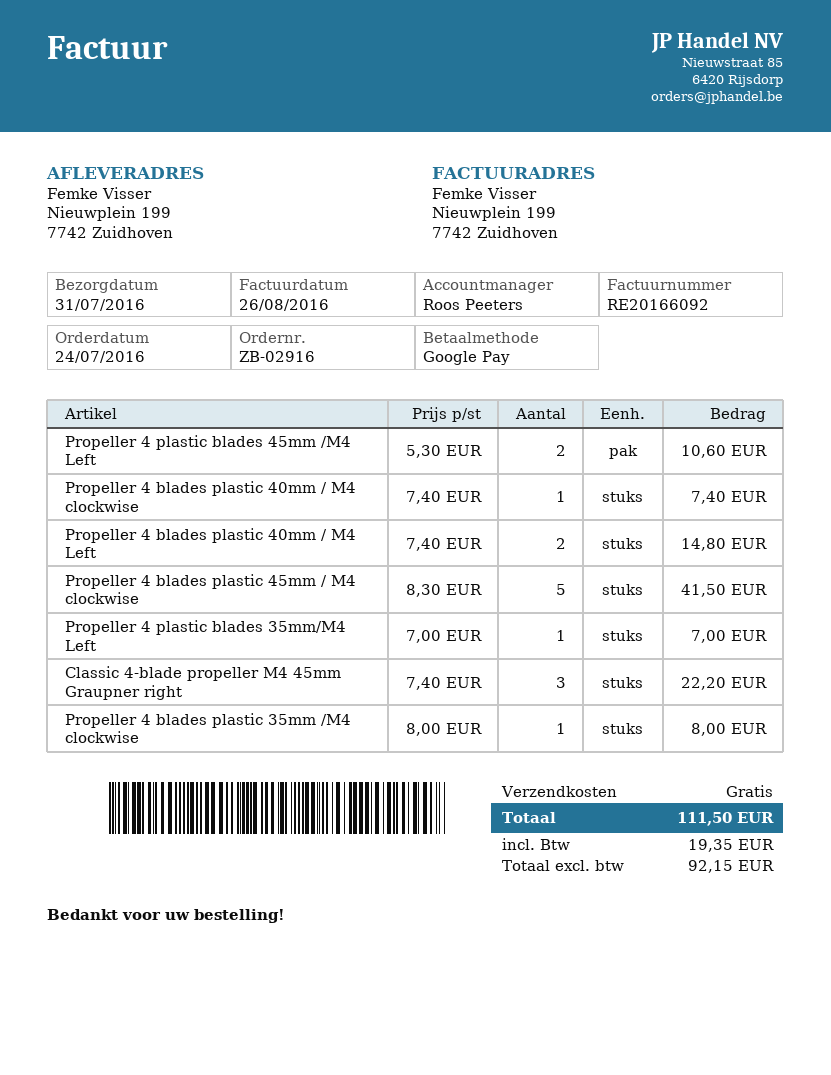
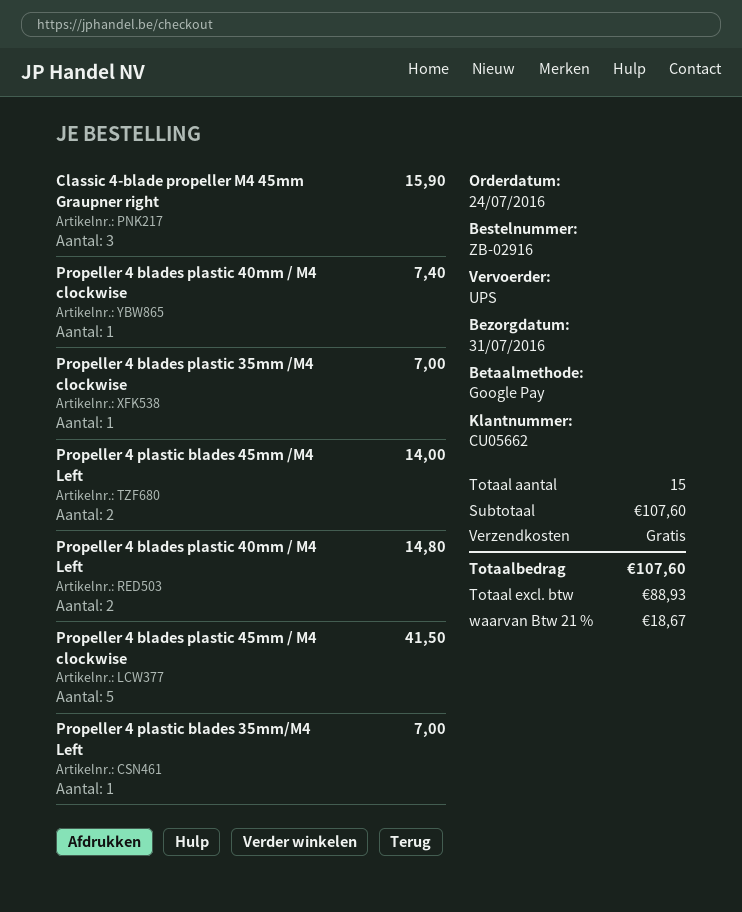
Propeller 4 plastic blades 45mm /M4 Left: 2 for 10.60 -> 2 for 14.00
Classic 4-blade propeller M4 45mm Graupner right: 3 for 22.20 -> 3 for 15.90
Propeller 4 blades plastic 35mm /M4 clockwise: 1 for 8.00 -> 1 for 7.00
net: 92.15 -> 88.93
tax: 19.35 -> 18.67
total: 111.50 -> 107.60

